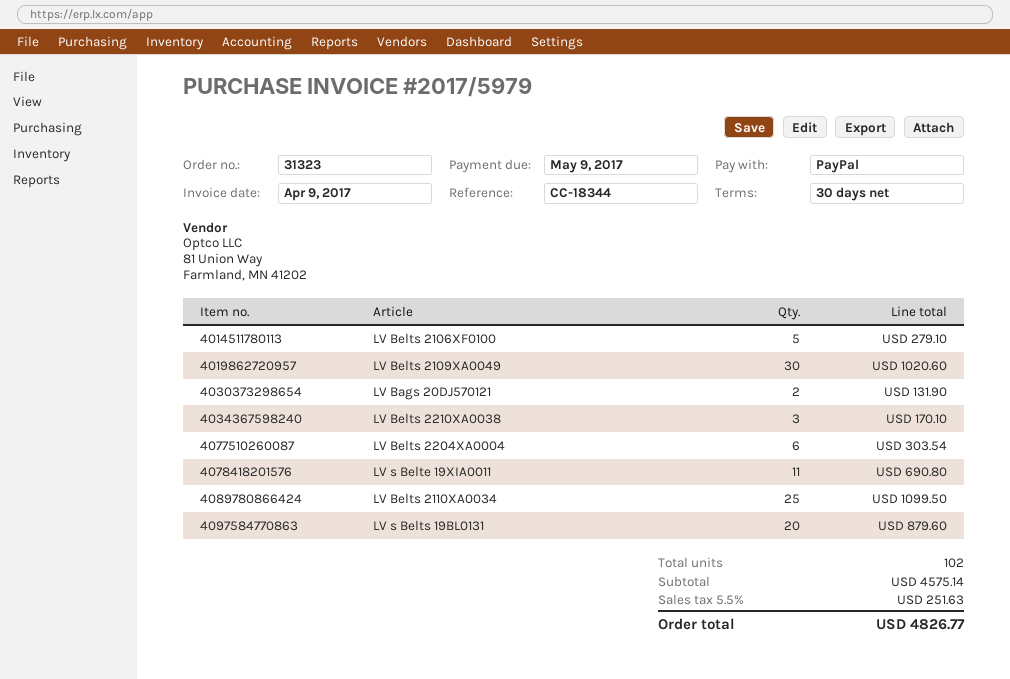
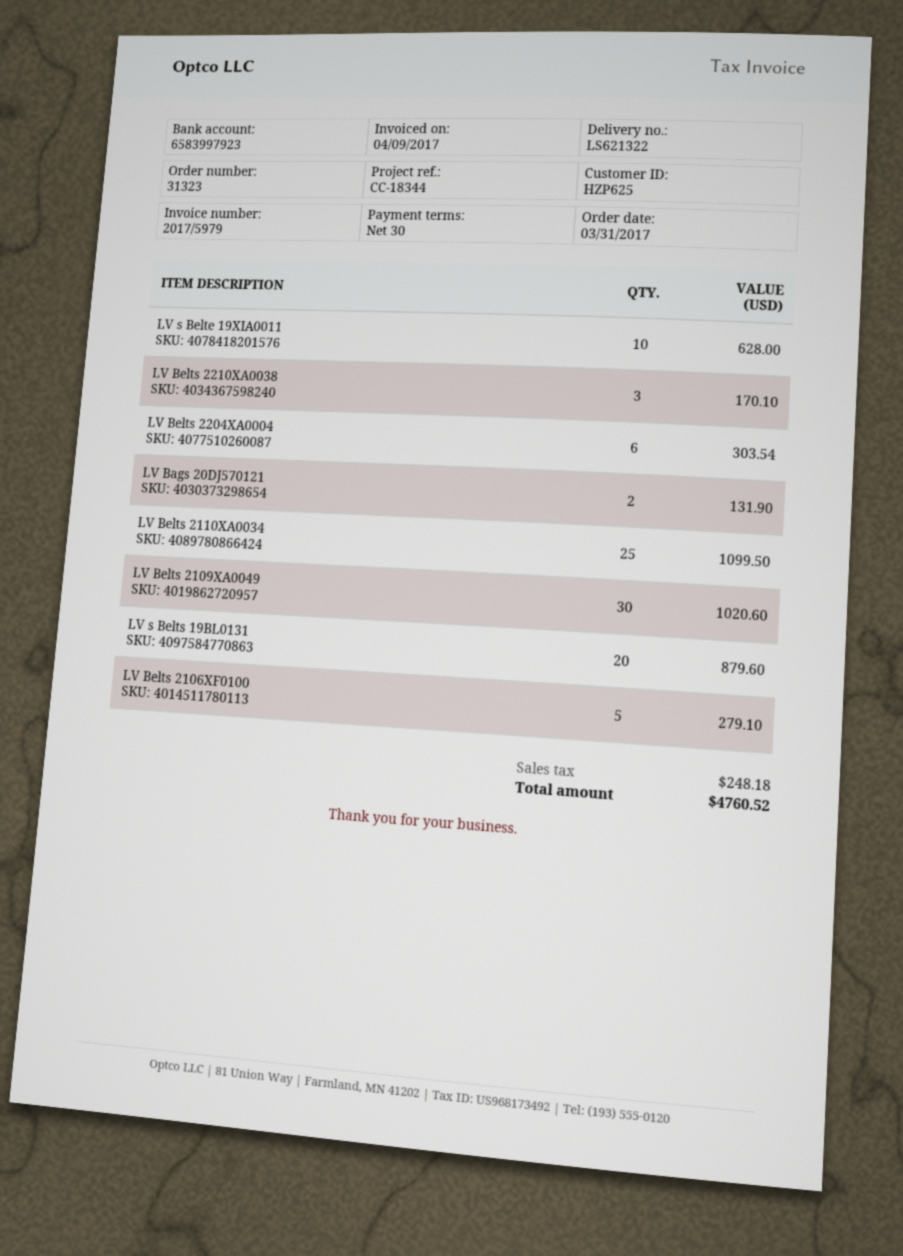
LV s Belte 19XIA0011: 11 for 690.80 -> 10 for 628.00
tax: 251.63 -> 248.18
total: 4826.77 -> 4760.52

